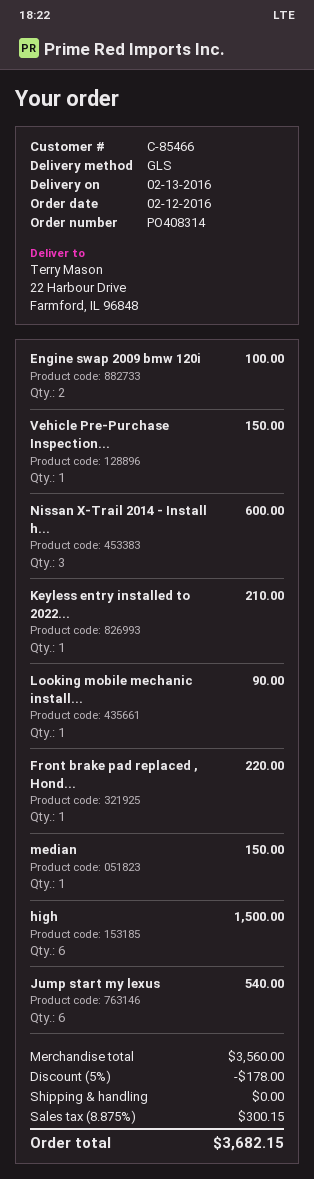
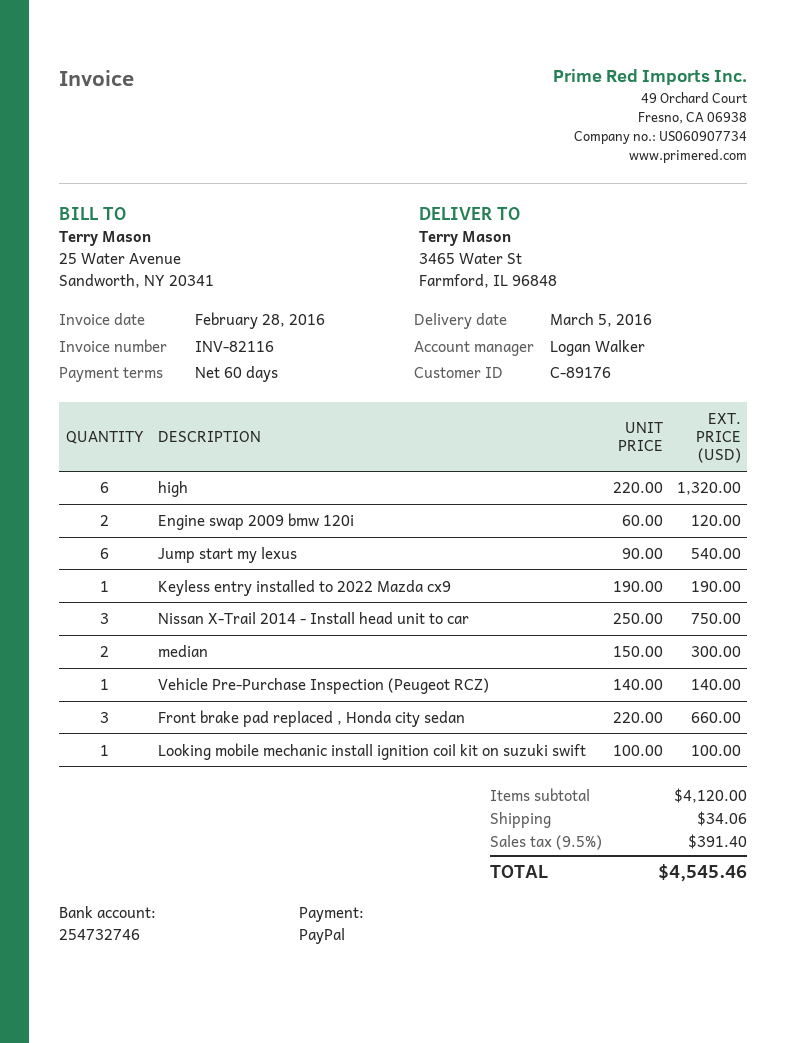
delivery date: 2016-02-13 -> 2016-03-05
customer number: C-85466 -> C-89176
ship to: 22 Harbour Drive, Farmford, IL 96848 -> 3465 Water St, Farmford, IL 96848
Engine swap 2009 bmw 120i: 2 for 100.00 -> 2 for 120.00
Vehicle Pre-Purchase Inspection...: 1 for 150.00 -> 1 for 140.00
Nissan X-Trail 2014 - Install h...: 3 for 600.00 -> 3 for 750.00
Keyless entry installed to 2022...: 1 for 210.00 -> 1 for 190.00
Looking mobile mechanic install...: 1 for 90.00 -> 1 for 100.00
Front brake pad replaced , Hond...: 1 for 220.00 -> 3 for 660.00
median: 1 for 150.00 -> 2 for 300.00
high: 6 for 1500.00 -> 6 for 1320.00
subtotal: 3560.00 -> 4120.00
discount: 5% = 178.00 -> none
shipping: 0.00 -> 34.06
tax: 8.875% = 300.15 -> 9.5% = 391.40
total: 3682.15 -> 4545.46

